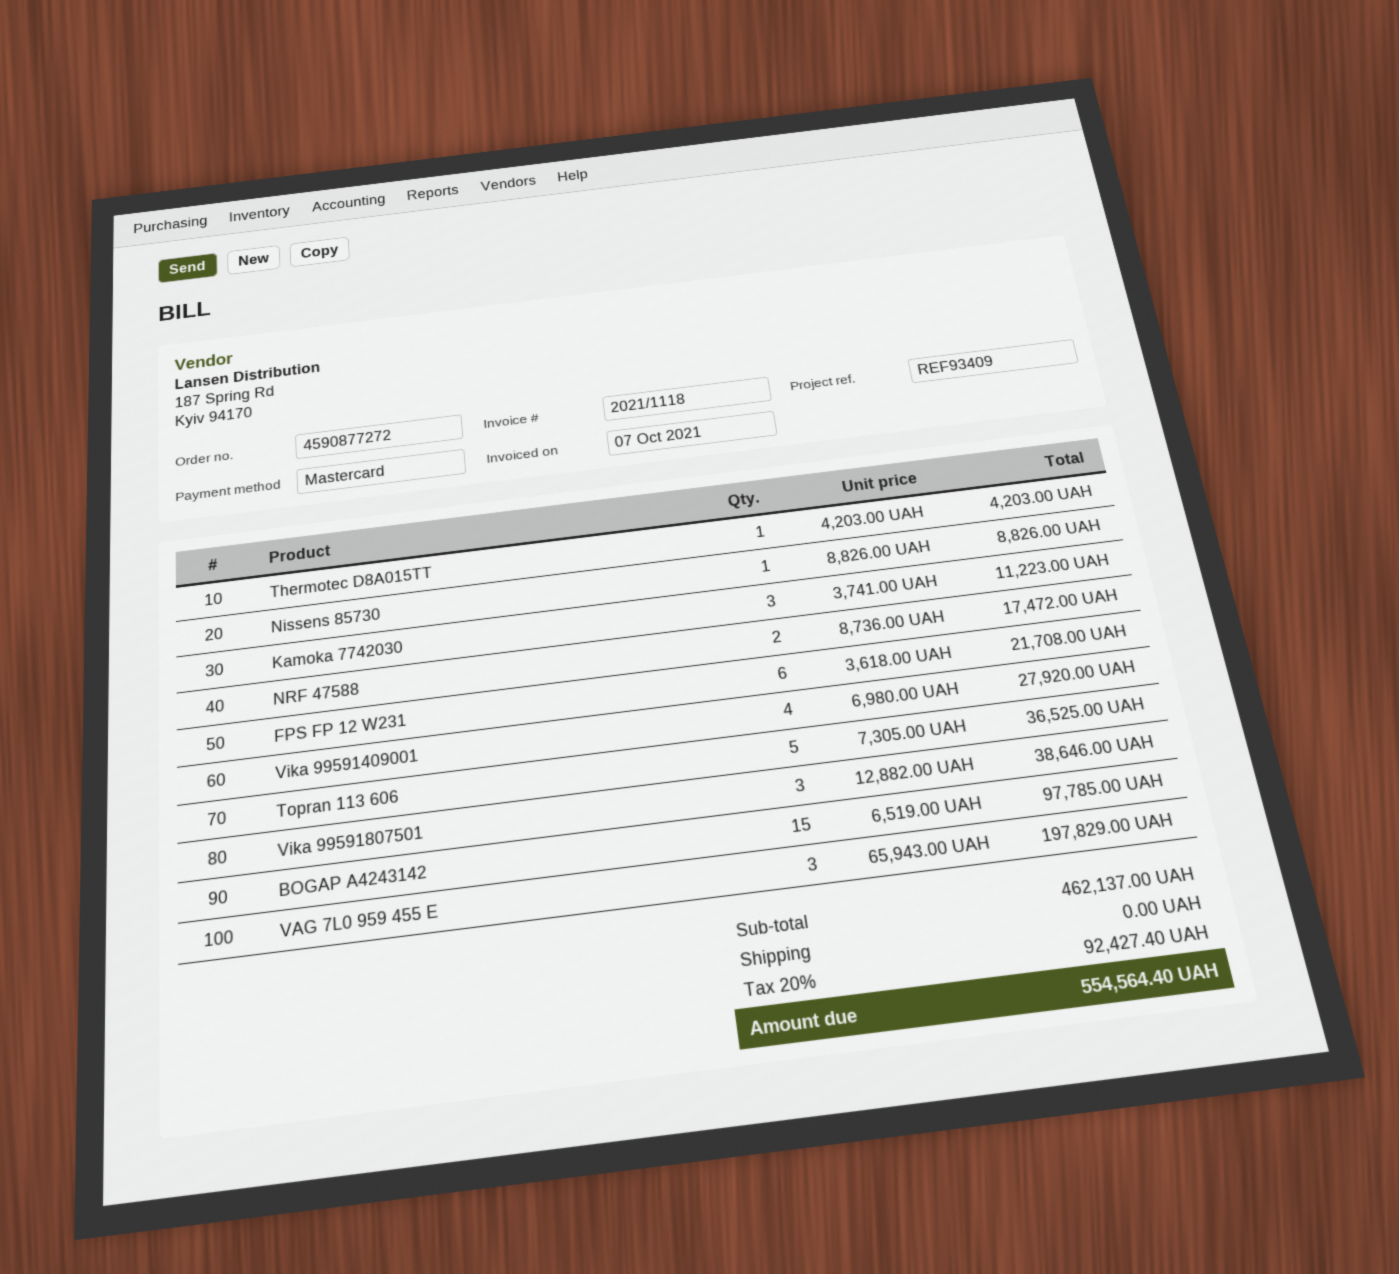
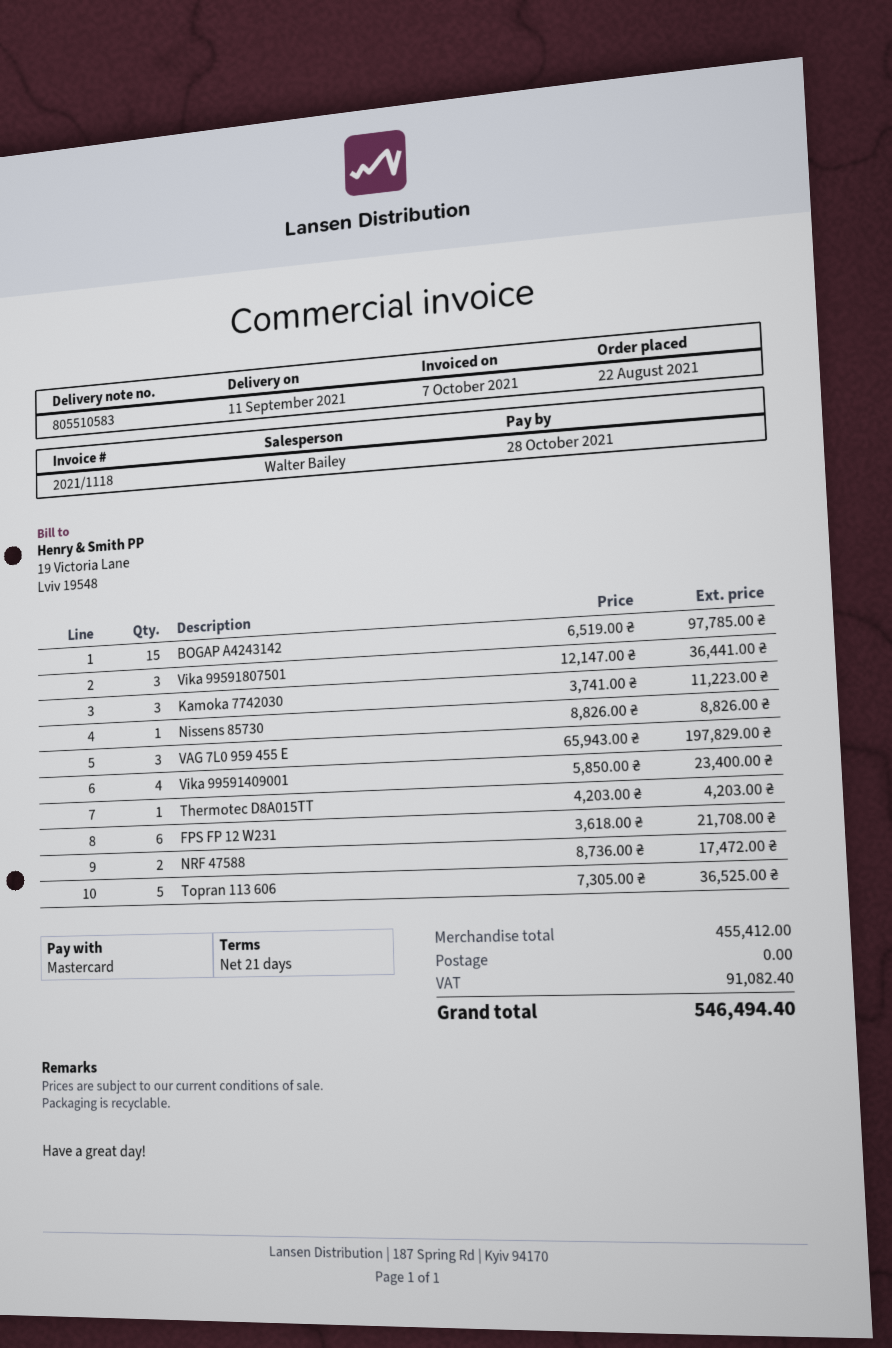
Vika 99591409001: 4 x 6980.00 = 27920.00 -> 4 x 5850.00 = 23400.00
Vika 99591807501: 3 x 12882.00 = 38646.00 -> 3 x 12147.00 = 36441.00
subtotal: 462137.00 -> 455412.00
tax: 92427.40 -> 91082.40
total: 554564.40 -> 546494.40

